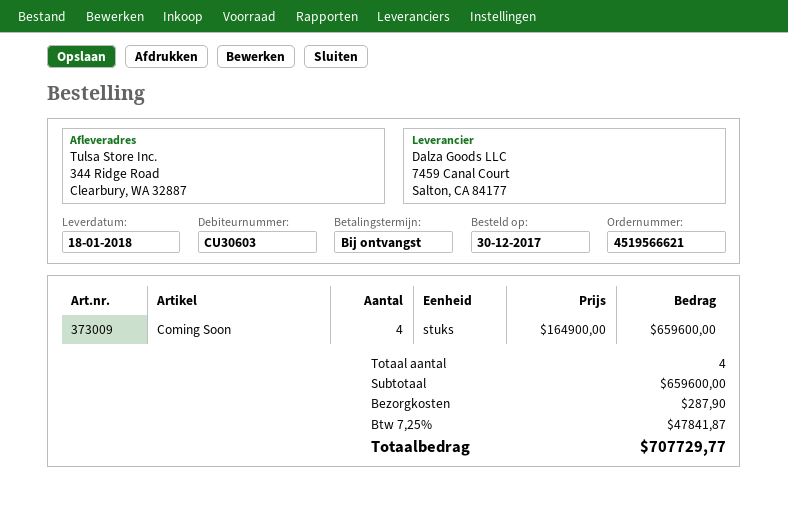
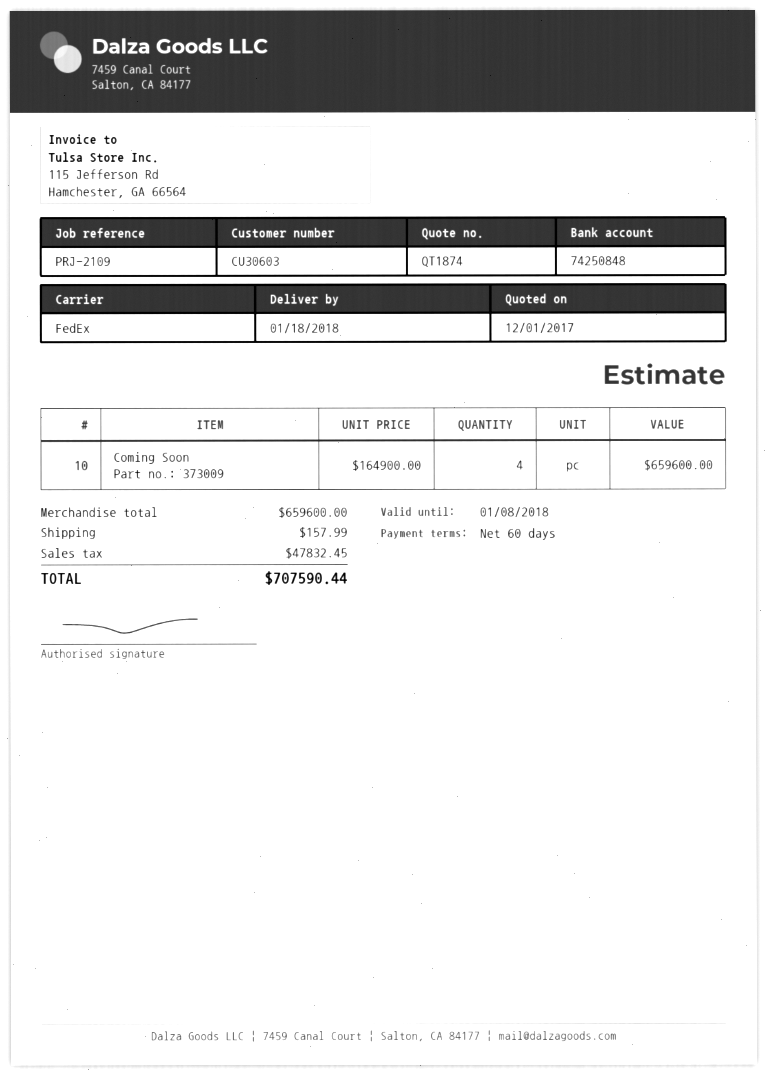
payment terms: on receipt -> 60 days
shipping: 287.90 -> 157.99
tax: 47841.87 -> 47832.45
total: 707729.77 -> 707590.44

